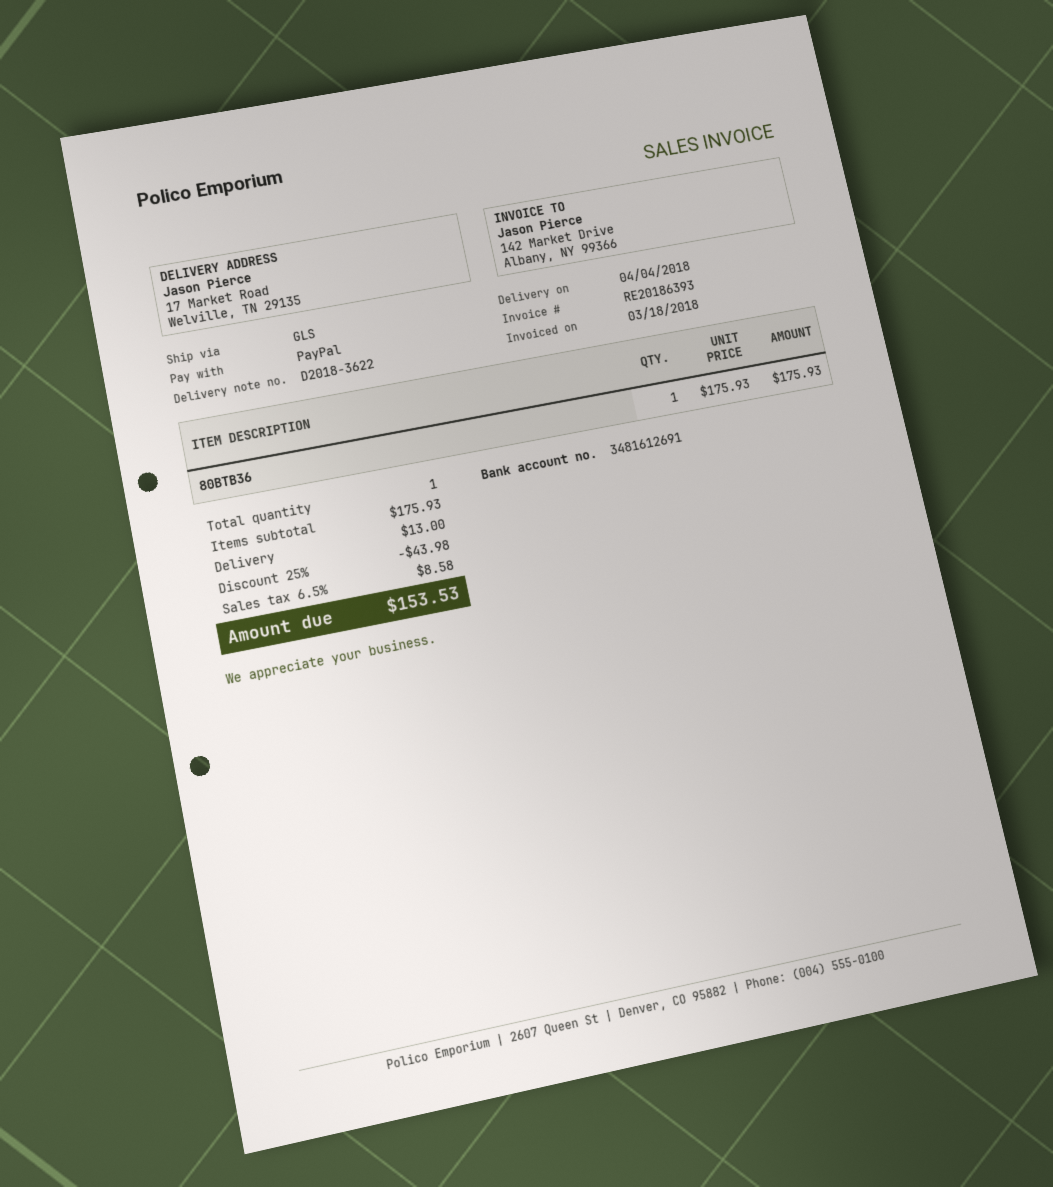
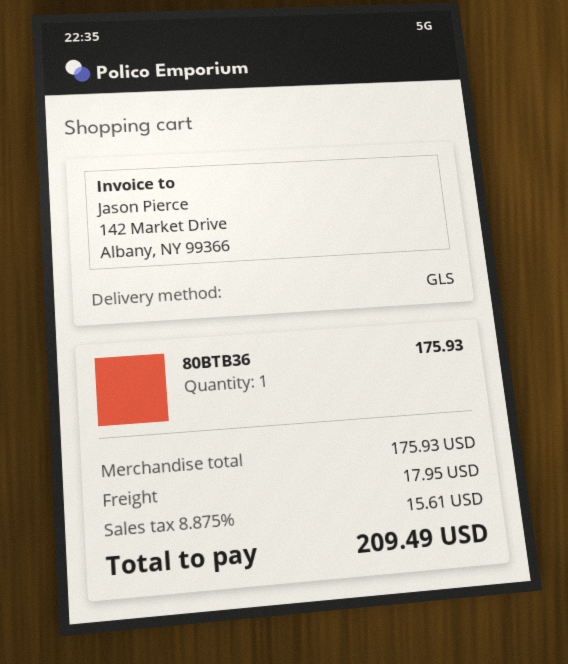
discount: 25% = 43.98 -> none
shipping: 13.00 -> 17.95
tax: 6.5% = 8.58 -> 8.875% = 15.61
total: 153.53 -> 209.49

